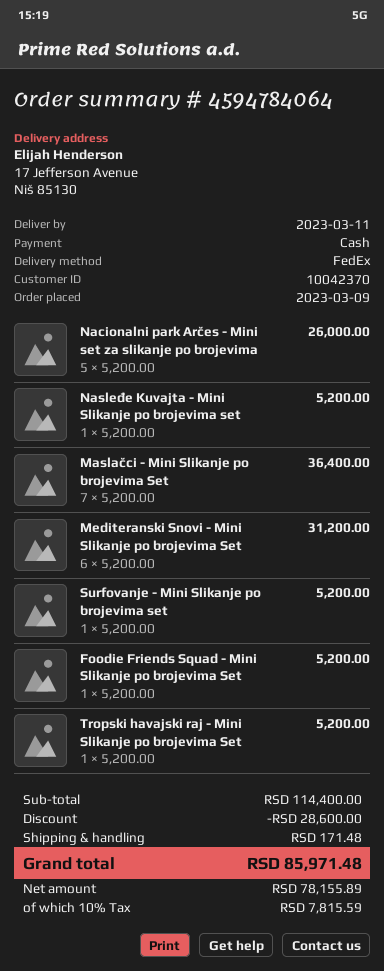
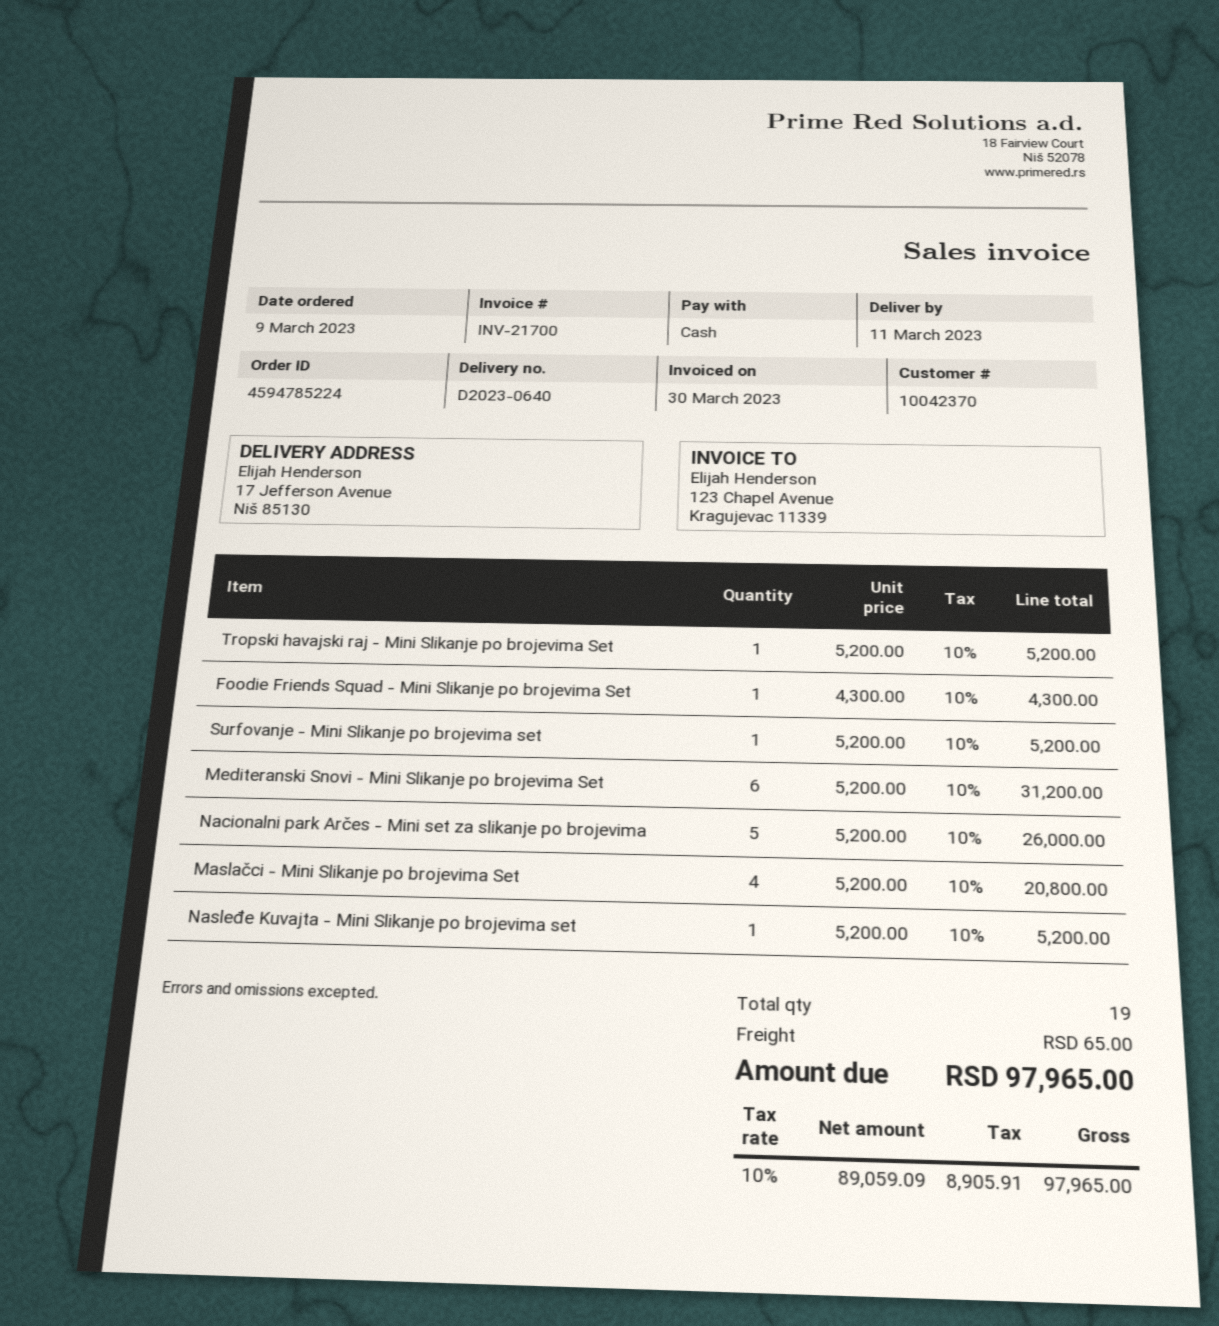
order number: 4594784064 -> 4594785224
Maslačci - Mini Slikanje po brojevima Set: 7 x 5200.00 = 36400.00 -> 4 x 5200.00 = 20800.00
Foodie Friends Squad - Mini Slikanje po brojevima Set: 1 x 5200.00 = 5200.00 -> 1 x 4300.00 = 4300.00
discount: 28600.00 -> none
shipping: 171.48 -> 65.00
net: 78155.89 -> 89059.09
tax: 10% = 7815.59 -> 10% = 8905.91
total: 85971.48 -> 97965.00

